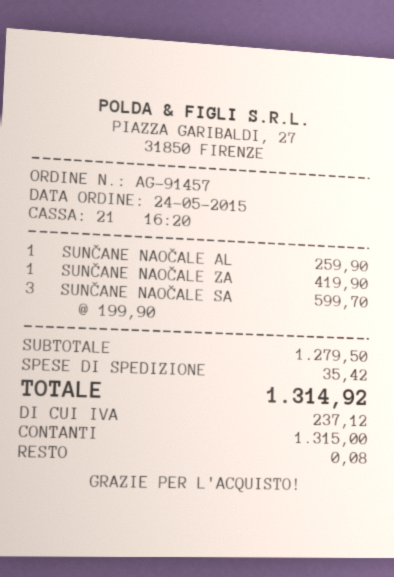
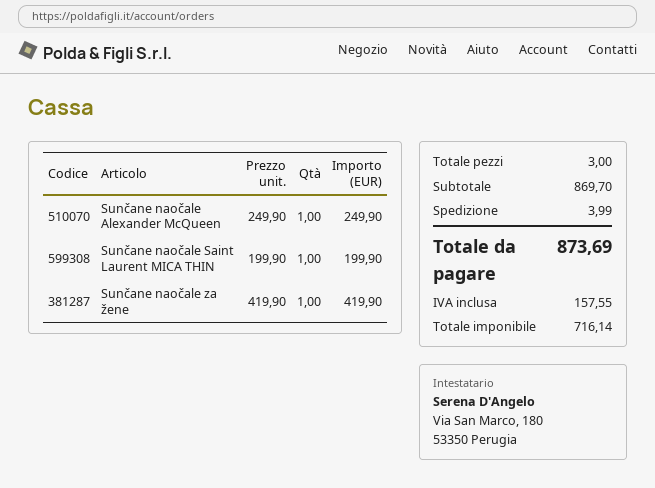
SUNČANE NAOČALE AL: 1 x 259.90 = 259.90 -> 1 x 249.90 = 249.90
SUNČANE NAOČALE SA: 3 x 199.90 = 599.70 -> 1 x 199.90 = 199.90
subtotal: 1279.50 -> 869.70
shipping: 35.42 -> 3.99
tax: 237.12 -> 157.55
total: 1314.92 -> 873.69

